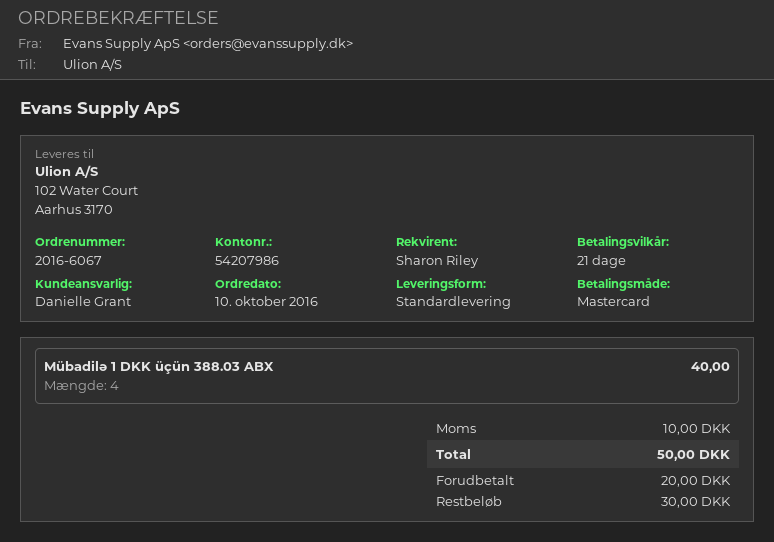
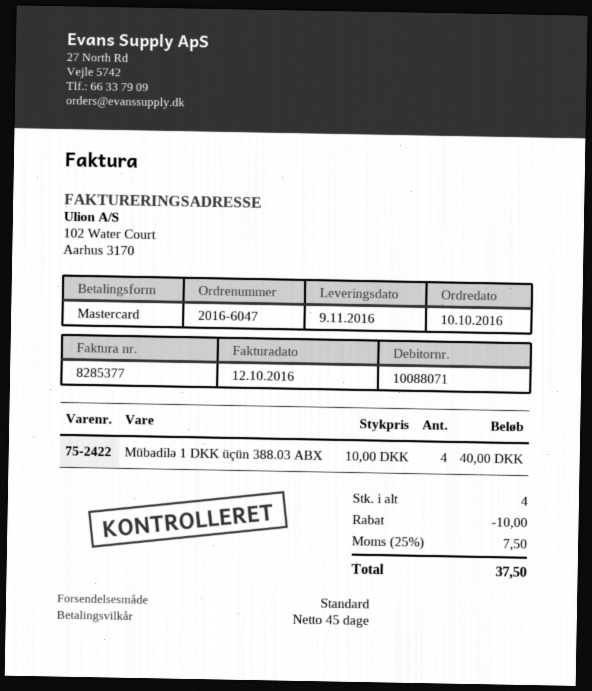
order number: 2016-6067 -> 2016-6047
payment terms: 21 days -> 45 days
discount: none -> 10.00
tax: 10.00 -> 7.50
total: 50.00 -> 37.50

